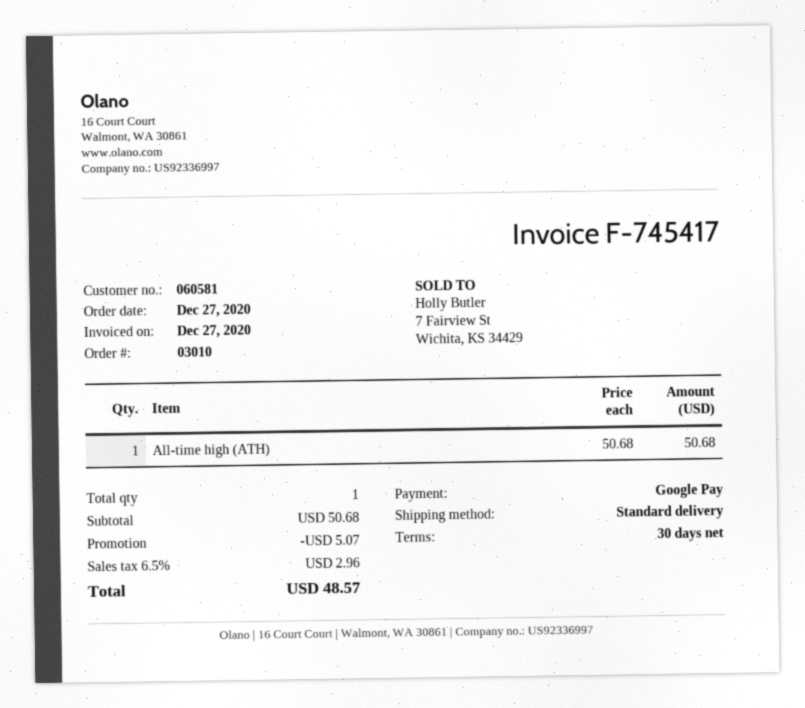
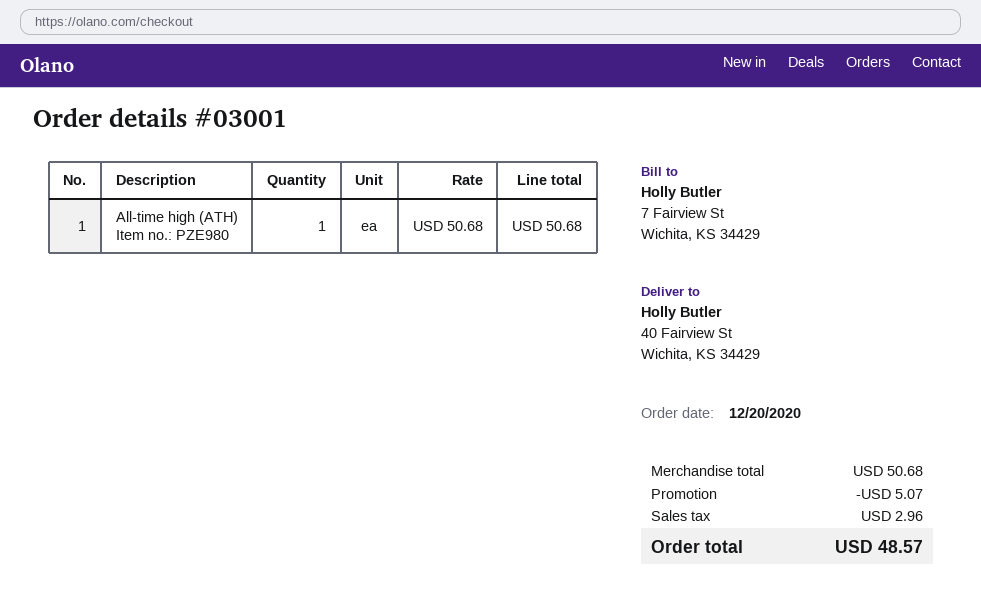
order number: 03010 -> 03001
order date: 2020-12-27 -> 2020-12-20

